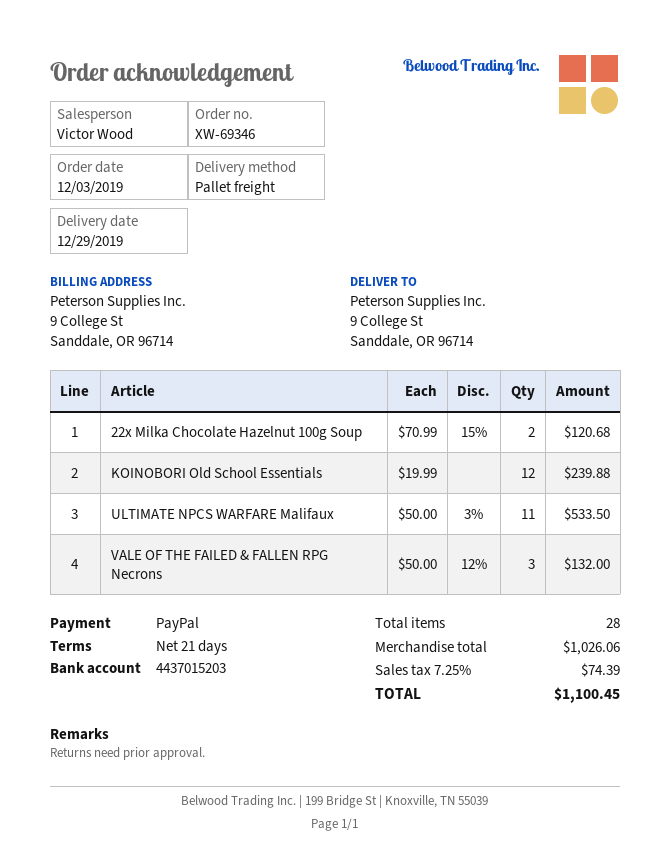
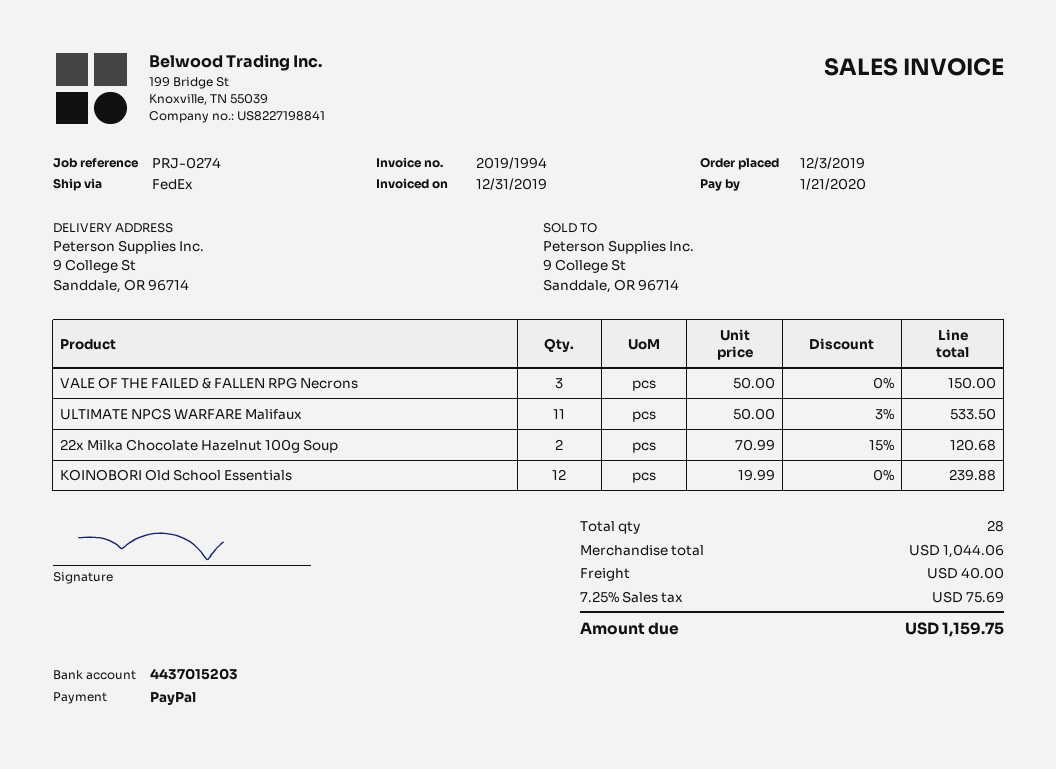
shipping method: pallet freight -> FedEx
VALE OF THE FAILED & FALLEN RPG Necrons: 3 x 50.00 - 12% = 132.00 -> 3 x 50.00 = 150.00
subtotal: 1026.06 -> 1044.06
shipping: none -> 40.00
tax: 7.25% = 74.39 -> 7.25% = 75.69
total: 1100.45 -> 1159.75

